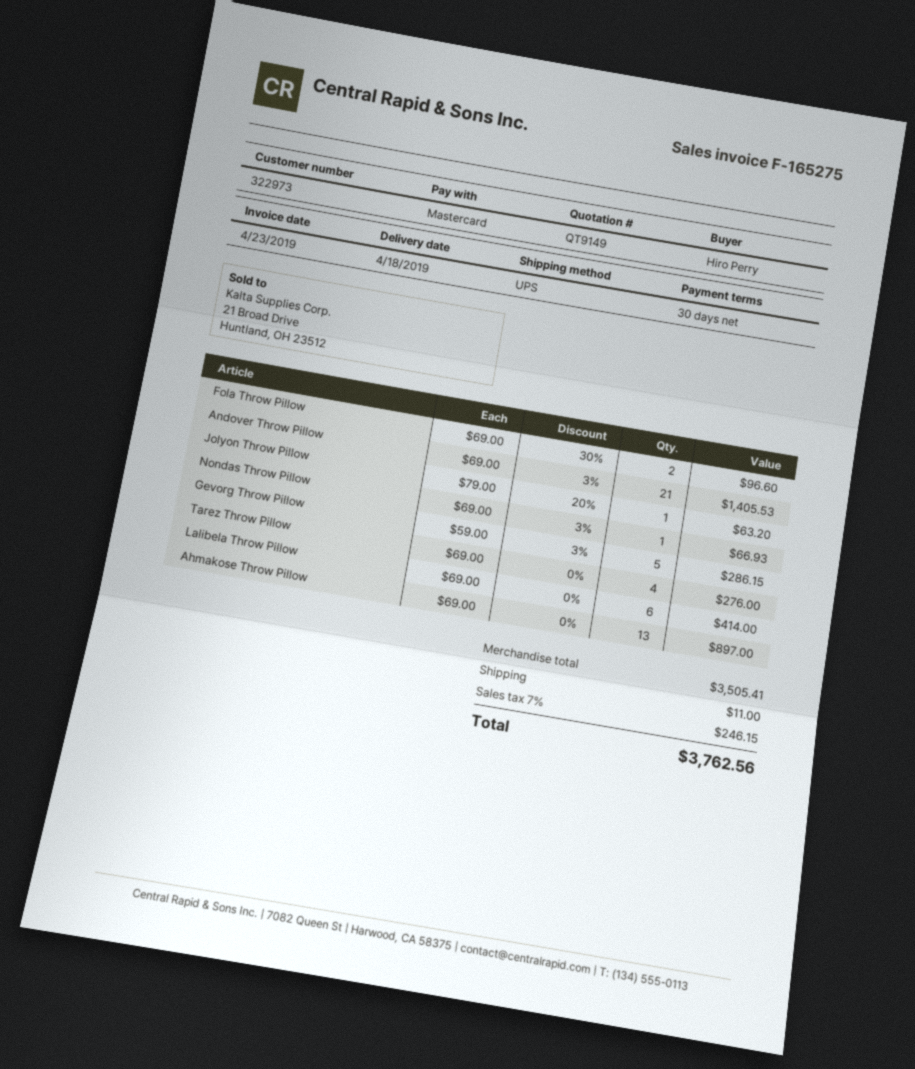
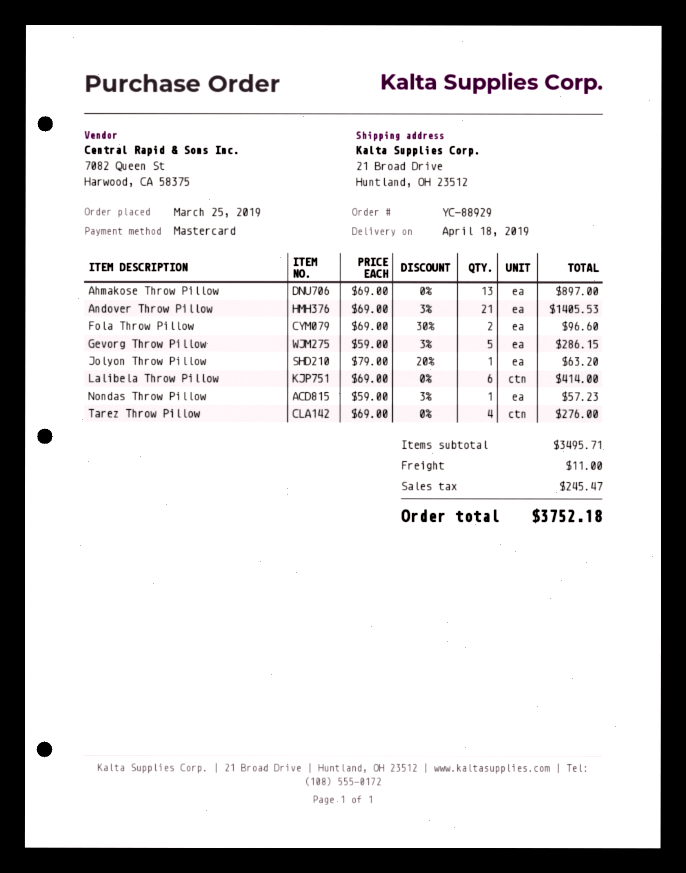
Nondas Throw Pillow: 1 x 69.00 - 3% = 66.93 -> 1 x 59.00 - 3% = 57.23
subtotal: 3505.41 -> 3495.71
tax: 246.15 -> 245.47
total: 3762.56 -> 3752.18

